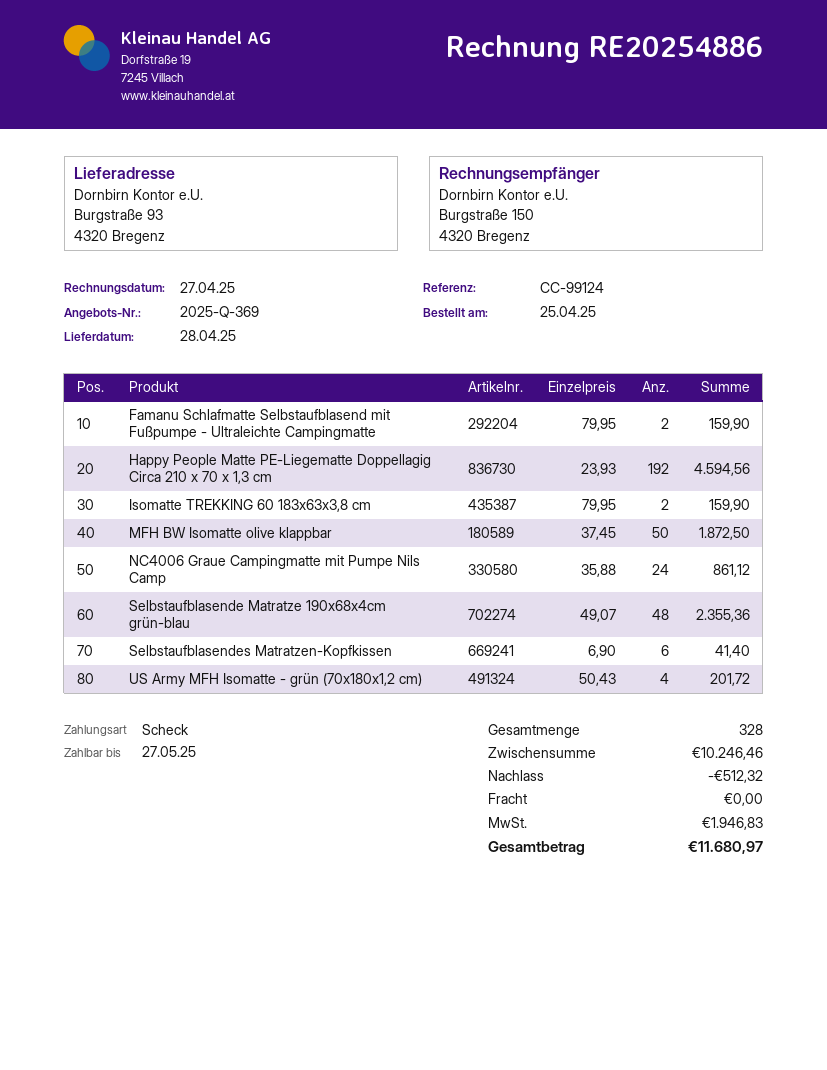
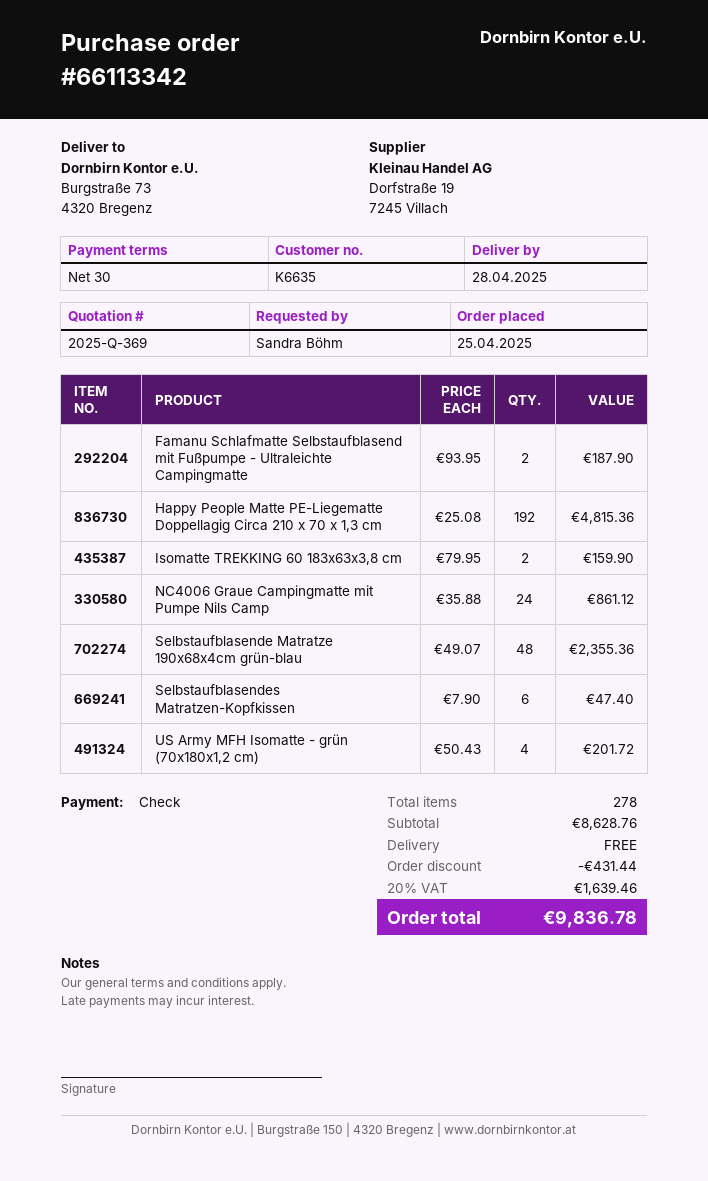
ship to: Burgstraße 93, 4320 Bregenz -> Burgstraße 73, 4320 Bregenz
Famanu Schlafmatte Selbstaufblasend mit Fußpumpe - Ultraleichte Campingmatte: 2 x 79.95 = 159.90 -> 2 x 93.95 = 187.90
Happy People Matte PE-Liegematte Doppellagig Circa 210 x 70 x 1,3 cm: 192 x 23.93 = 4594.56 -> 192 x 25.08 = 4815.36
MFH BW Isomatte olive klappbar: 50 x 37.45 = 1872.50 -> none
Selbstaufblasendes Matratzen-Kopfkissen: 6 x 6.90 = 41.40 -> 6 x 7.90 = 47.40
total quantity: 328 -> 278
subtotal: 10246.46 -> 8628.76
discount: 512.32 -> 431.44
tax: 1946.83 -> 1639.46
total: 11680.97 -> 9836.78

